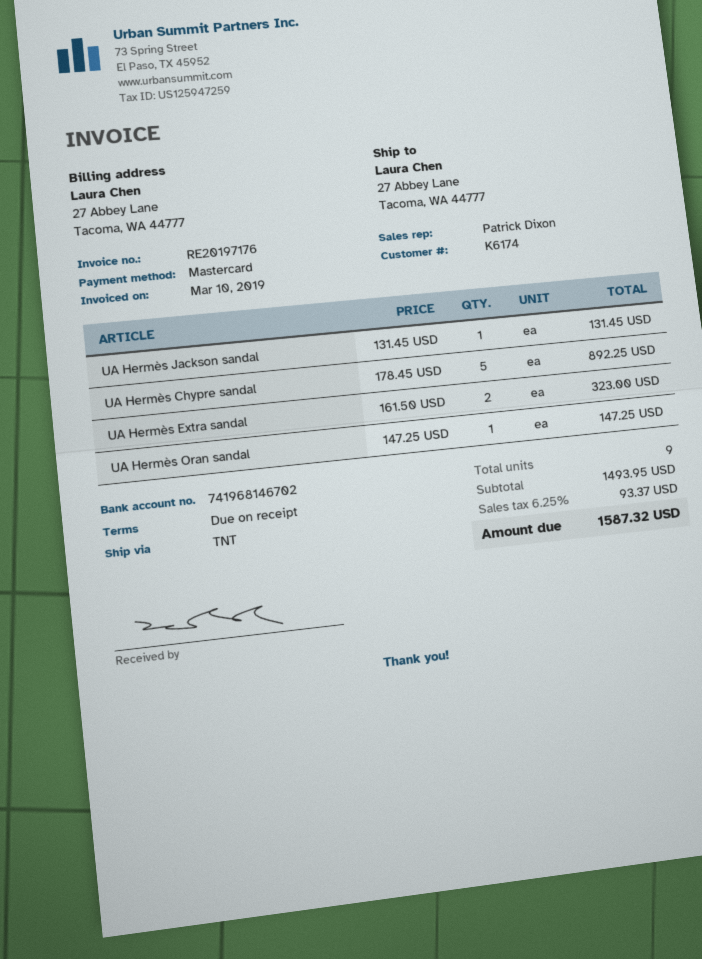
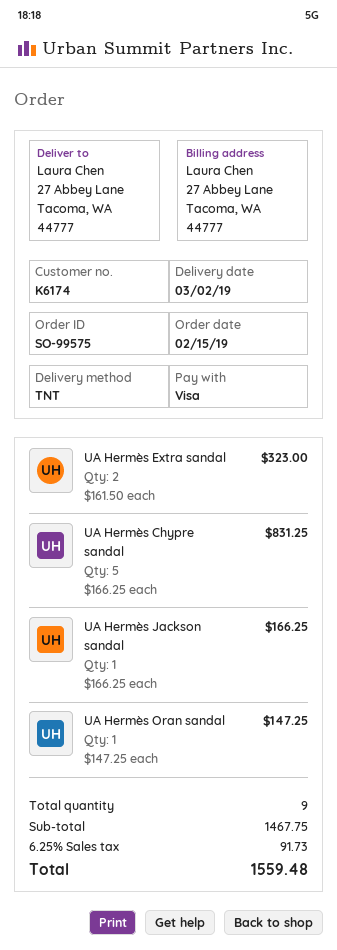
payment method: Mastercard -> Visa
UA Hermès Jackson sandal: 1 x 131.45 = 131.45 -> 1 x 166.25 = 166.25
UA Hermès Chypre sandal: 5 x 178.45 = 892.25 -> 5 x 166.25 = 831.25
subtotal: 1493.95 -> 1467.75
tax: 6.25% = 93.37 -> 6.25% = 91.73
total: 1587.32 -> 1559.48

